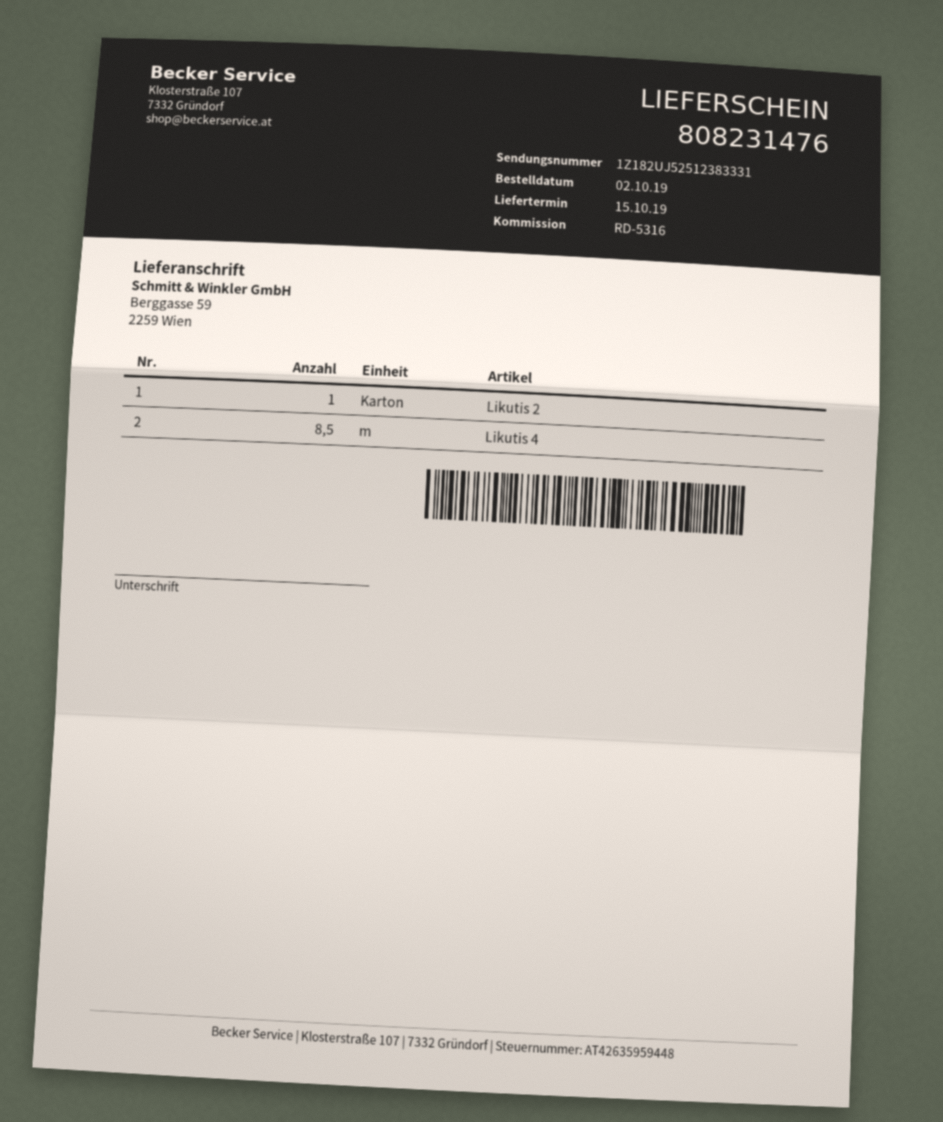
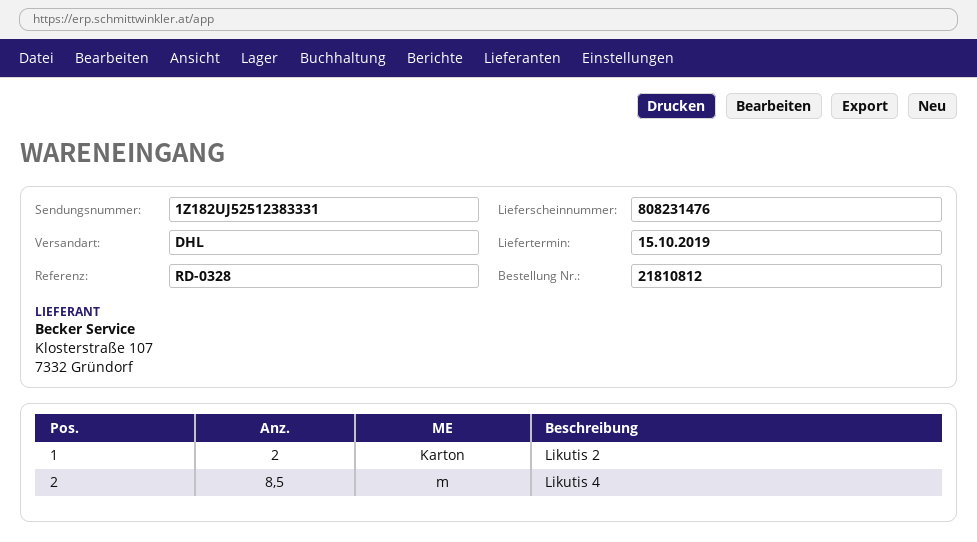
reference: RD-5316 -> RD-0328
Likutis 2: 1 -> 2

